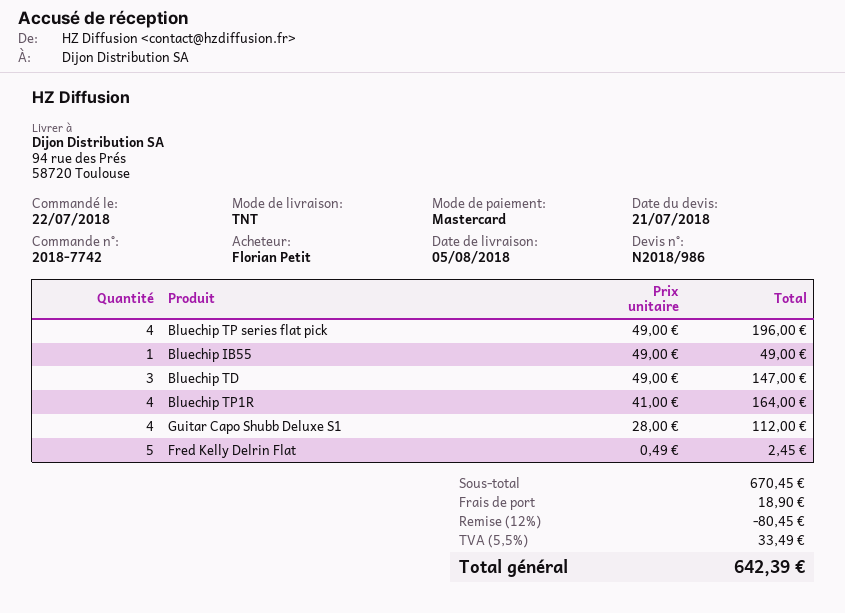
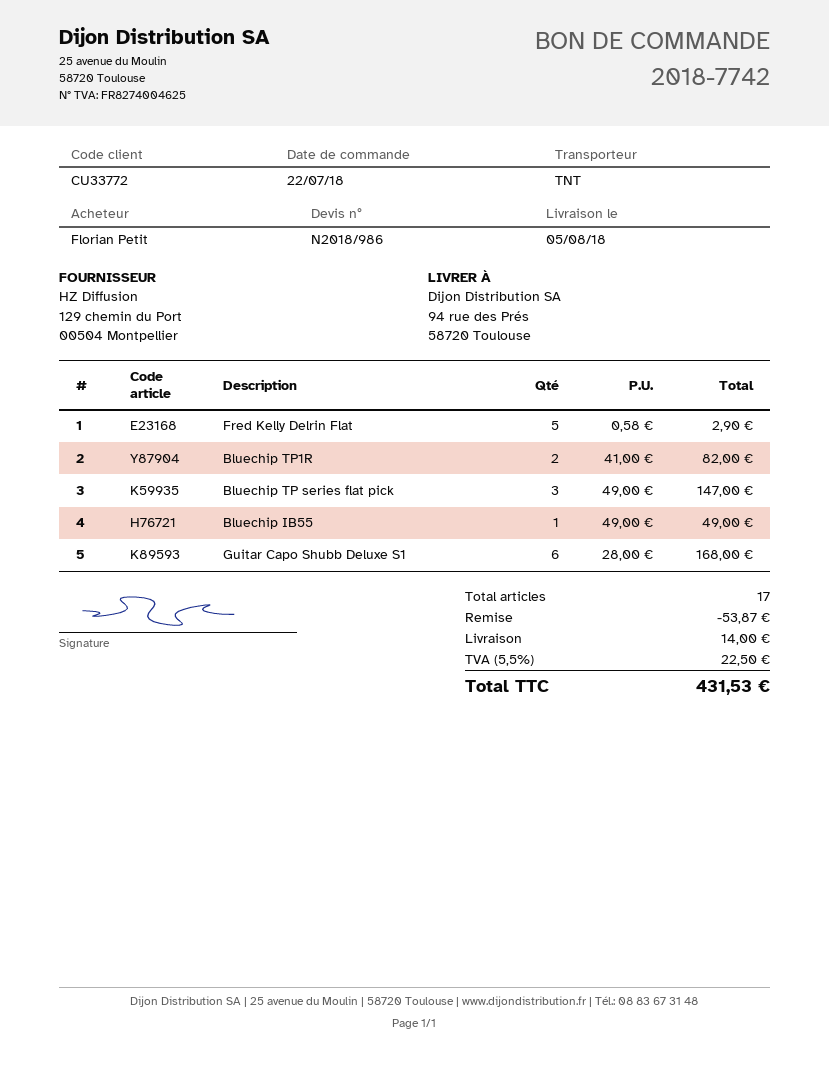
Bluechip TP series flat pick: 4 x 49.00 = 196.00 -> 3 x 49.00 = 147.00
Bluechip TD: 3 x 49.00 = 147.00 -> none
Bluechip TP1R: 4 x 41.00 = 164.00 -> 2 x 41.00 = 82.00
Guitar Capo Shubb Deluxe S1: 4 x 28.00 = 112.00 -> 6 x 28.00 = 168.00
Fred Kelly Delrin Flat: 5 x 0.49 = 2.45 -> 5 x 0.58 = 2.90
discount: 80.45 -> 53.87
shipping: 18.90 -> 14.00
tax: 5.5% = 33.49 -> 5.5% = 22.50
total: 642.39 -> 431.53

